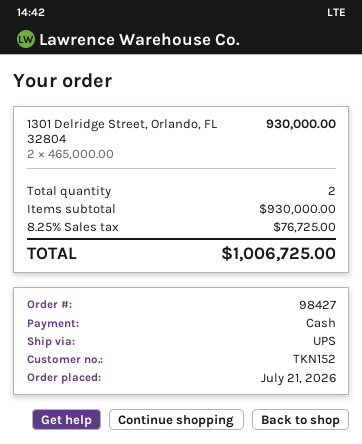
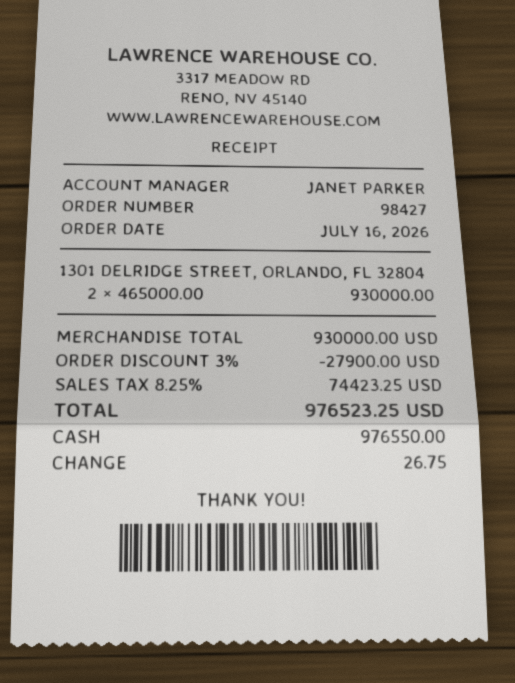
order date: 2026-07-21 -> 2026-07-16
discount: none -> 3% = 27900.00
tax: 8.25% = 76725.00 -> 8.25% = 74423.25
total: 1006725.00 -> 976523.25

